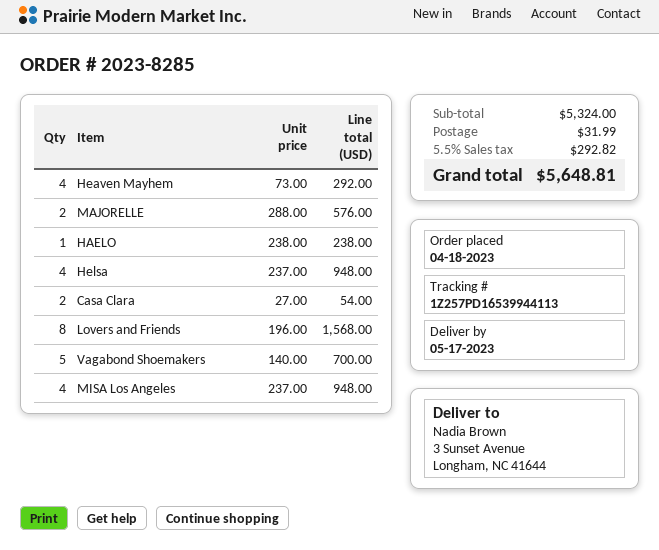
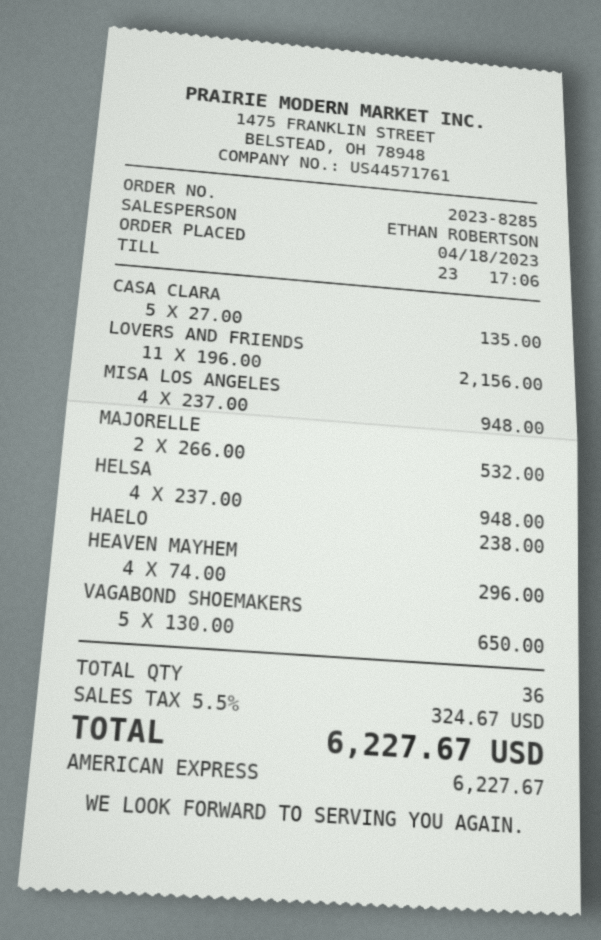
Heaven Mayhem: 4 x 73.00 = 292.00 -> 4 x 74.00 = 296.00
MAJORELLE: 2 x 288.00 = 576.00 -> 2 x 266.00 = 532.00
Casa Clara: 2 x 27.00 = 54.00 -> 5 x 27.00 = 135.00
Lovers and Friends: 8 x 196.00 = 1568.00 -> 11 x 196.00 = 2156.00
Vagabond Shoemakers: 5 x 140.00 = 700.00 -> 5 x 130.00 = 650.00
shipping: 31.99 -> none
tax: 5.5% = 292.82 -> 5.5% = 324.67
total: 5648.81 -> 6227.67

